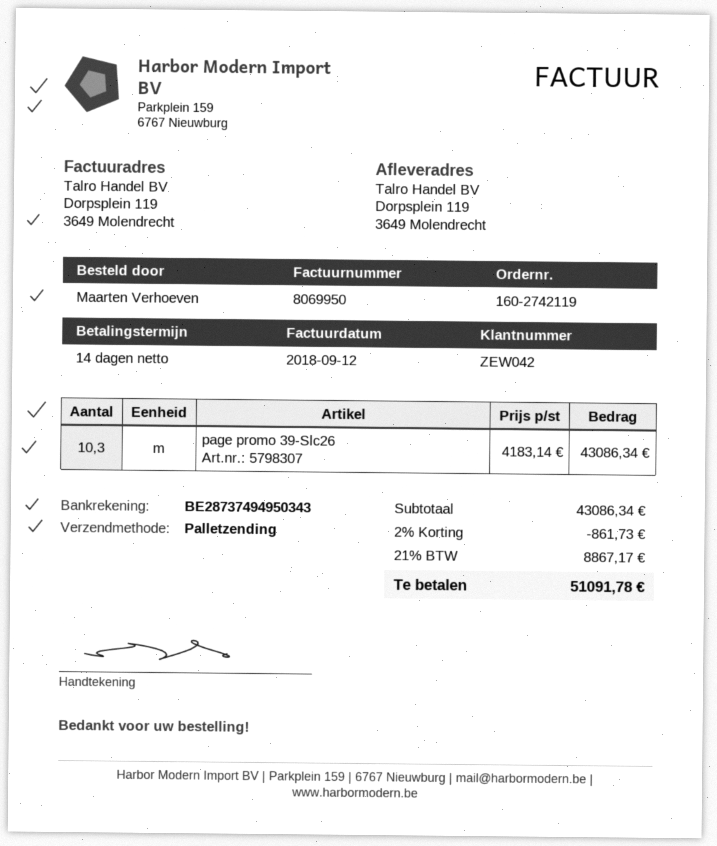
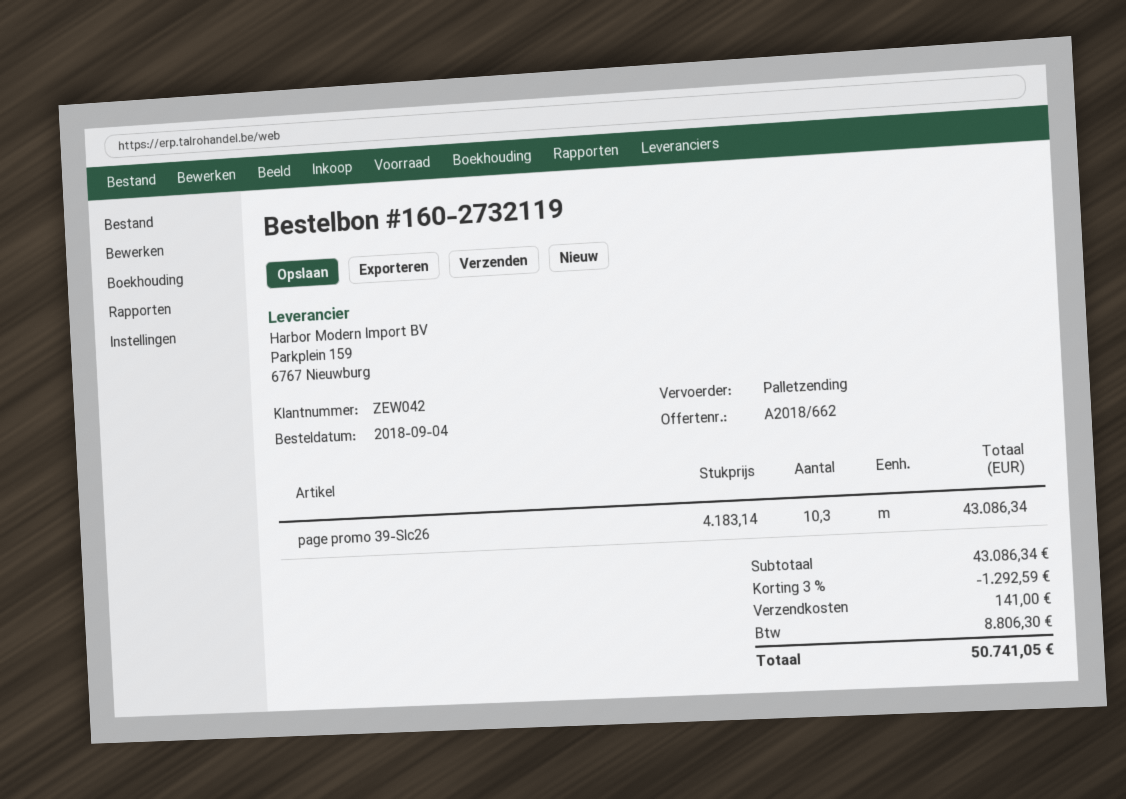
order number: 160-2742119 -> 160-2732119
discount: 2% = 861.73 -> 3% = 1292.59
shipping: none -> 141.00
tax: 8867.17 -> 8806.30
total: 51091.78 -> 50741.05

